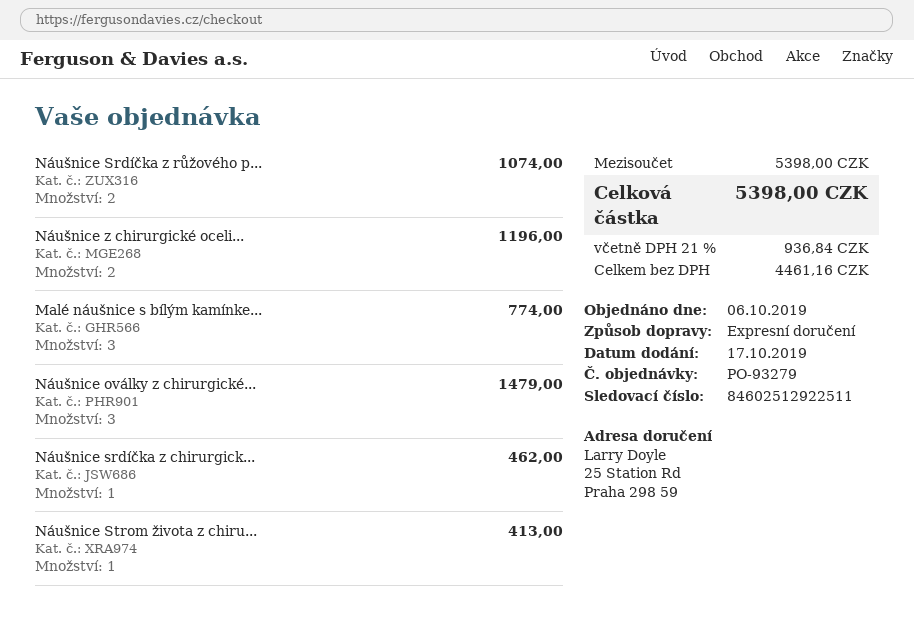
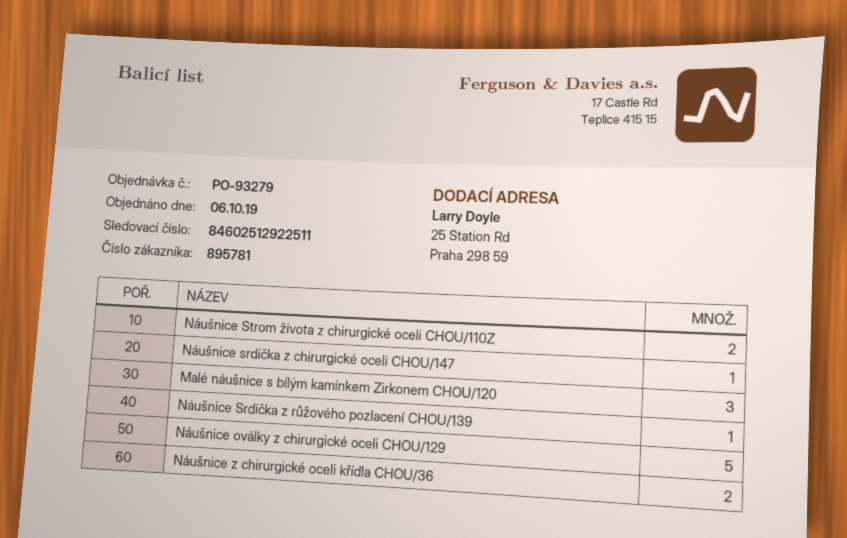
Náušnice Srdíčka z růžového p...: 2 -> 1
Náušnice oválky z chirurgické...: 3 -> 5
Náušnice Strom života z chiru...: 1 -> 2

